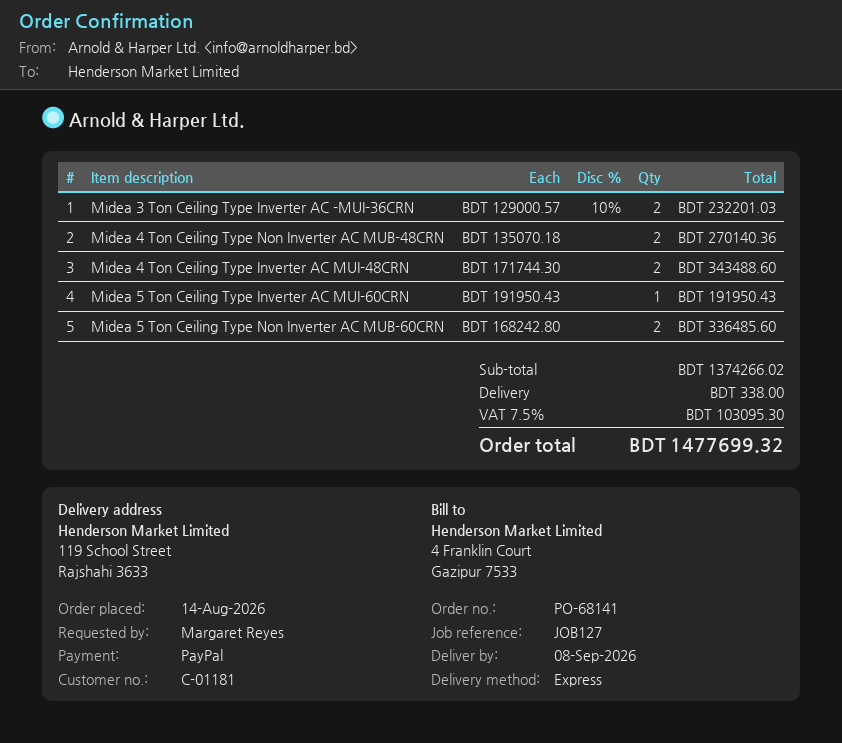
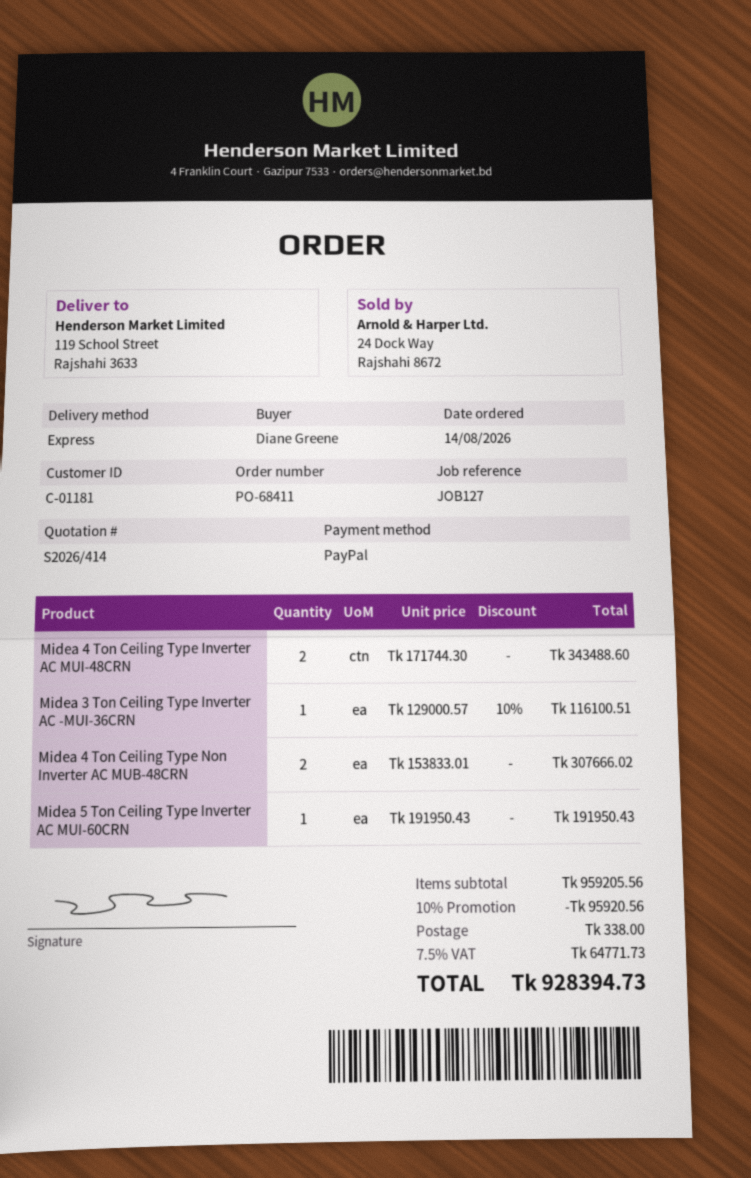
order number: PO-68141 -> PO-68411
ordered by: Margaret Reyes -> Diane Greene
Midea 3 Ton Ceiling Type Inverter AC -MUI-36CRN: 2 x 129000.57 - 10% = 232201.03 -> 1 x 129000.57 - 10% = 116100.51
Midea 4 Ton Ceiling Type Non Inverter AC MUB-48CRN: 2 x 135070.18 = 270140.36 -> 2 x 153833.01 = 307666.02
Midea 5 Ton Ceiling Type Non Inverter AC MUB-60CRN: 2 x 168242.80 = 336485.60 -> none
subtotal: 1374266.02 -> 959205.56
discount: none -> 10% = 95920.56
tax: 7.5% = 103095.30 -> 7.5% = 64771.73
total: 1477699.32 -> 928394.73

